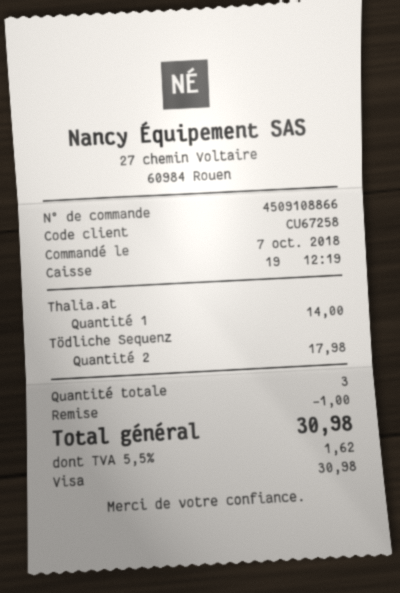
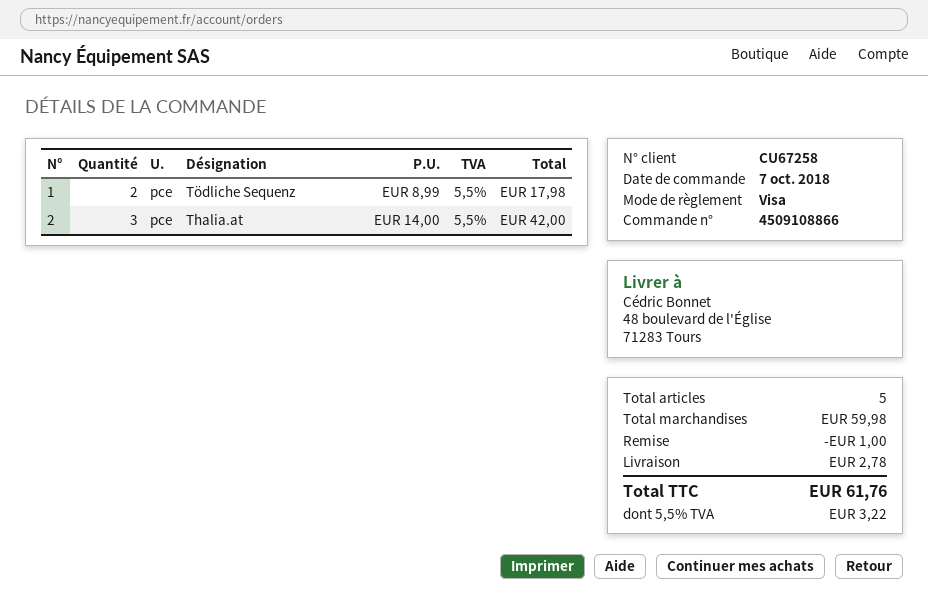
Thalia.at: 1 for 14.00 -> 3 for 42.00
total quantity: 3 -> 5
shipping: none -> 2.78
tax: 5.5% = 1.62 -> 5.5% = 3.22
total: 30.98 -> 61.76

